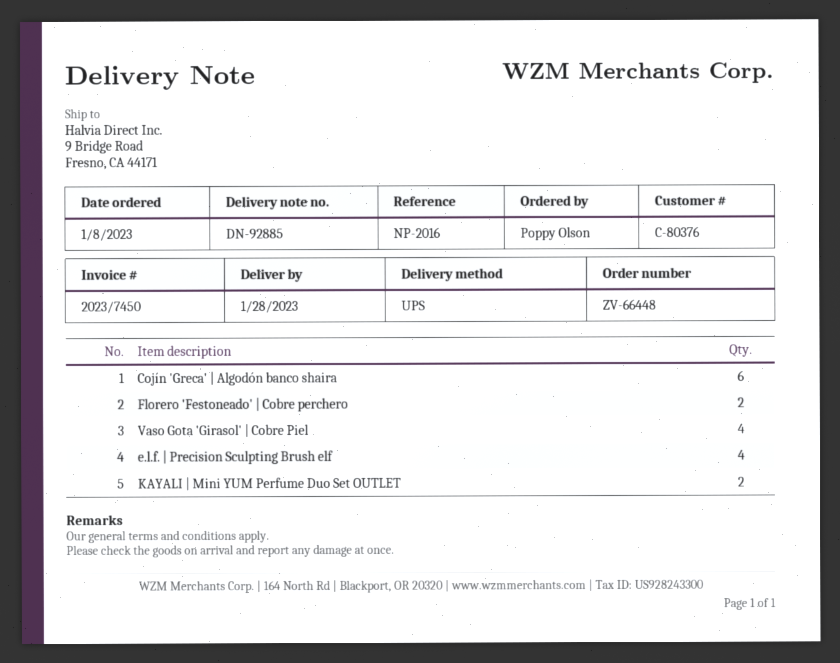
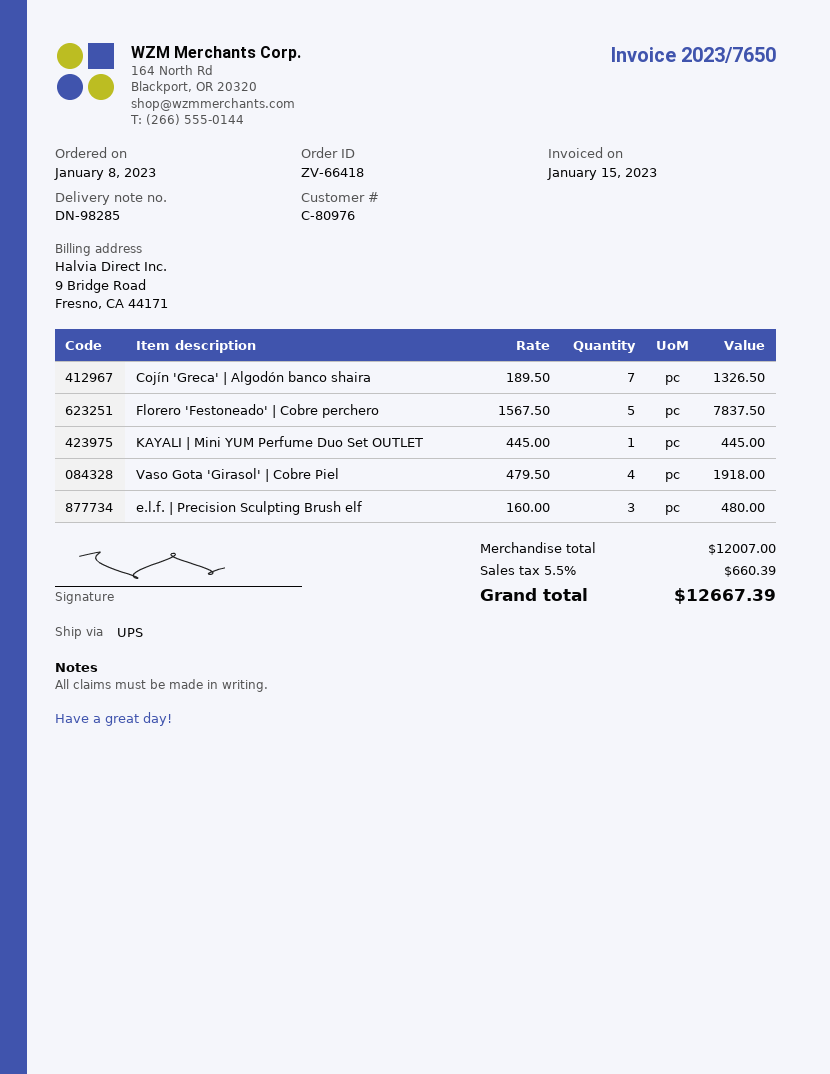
order number: ZV-66448 -> ZV-66418
delivery note number: DN-92885 -> DN-98285
invoice number: 2023/7450 -> 2023/7650
customer number: C-80376 -> C-80976
Cojín 'Greca' | Algodón banco shaira: 6 -> 7
Florero 'Festoneado' | Cobre perchero: 2 -> 5
e.l.f. | Precision Sculpting Brush elf: 4 -> 3
KAYALI | Mini YUM Perfume Duo Set OUTLET: 2 -> 1

